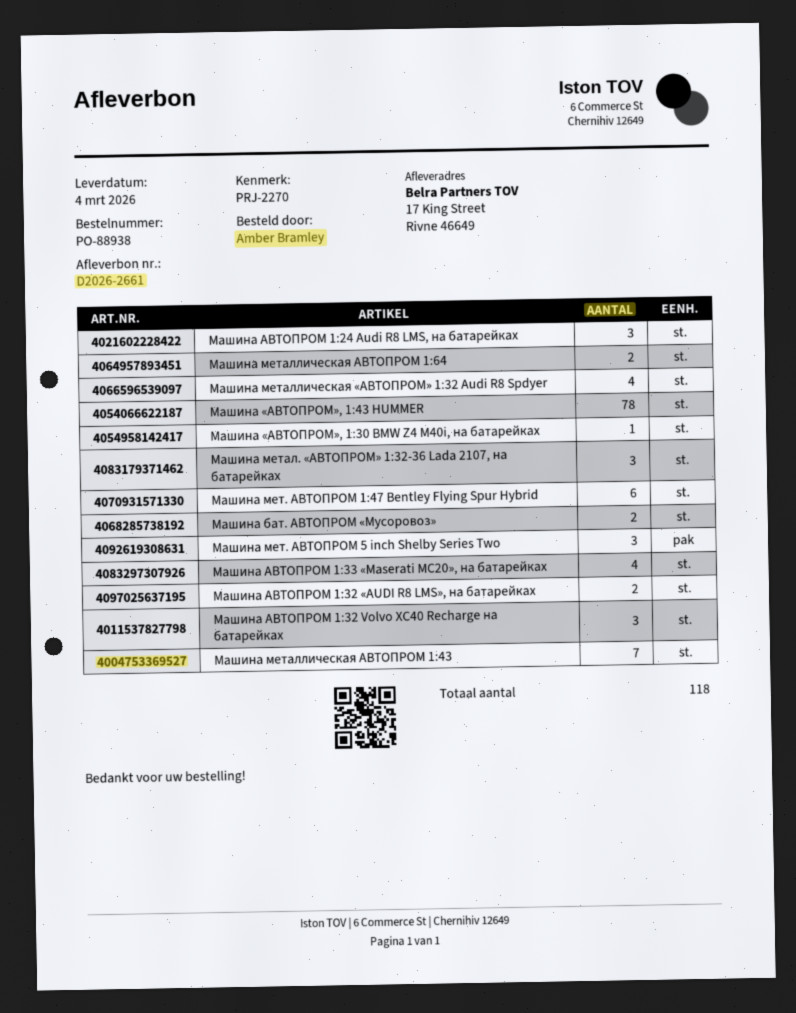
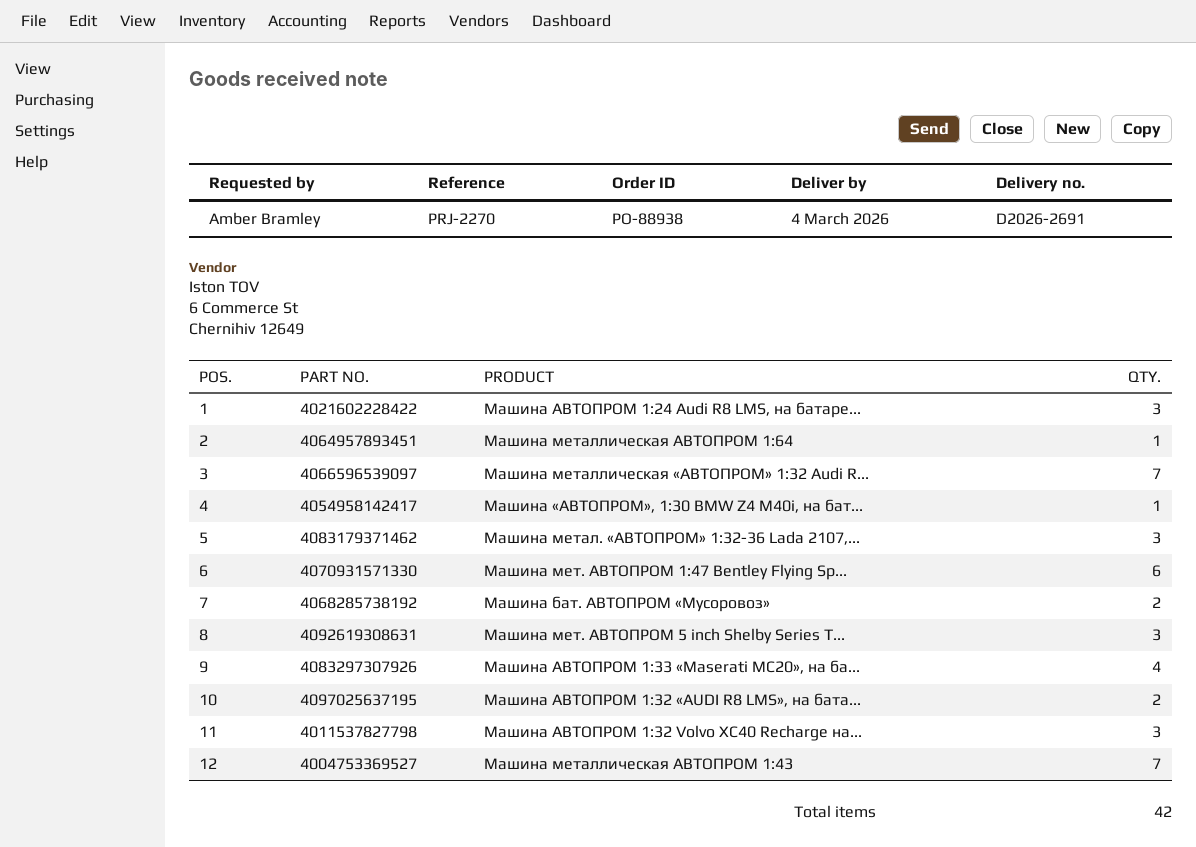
delivery note number: D2026-2661 -> D2026-2691
Машина металлическая АВТОПРОМ 1:64: 2 -> 1
Машина металлическая «АВТОПРОМ» 1:32 Audi R8 Spdyer: 4 -> 7
Машина «АВТОПРОМ», 1:43 HUMMER: 78 -> none
total quantity: 118 -> 42

